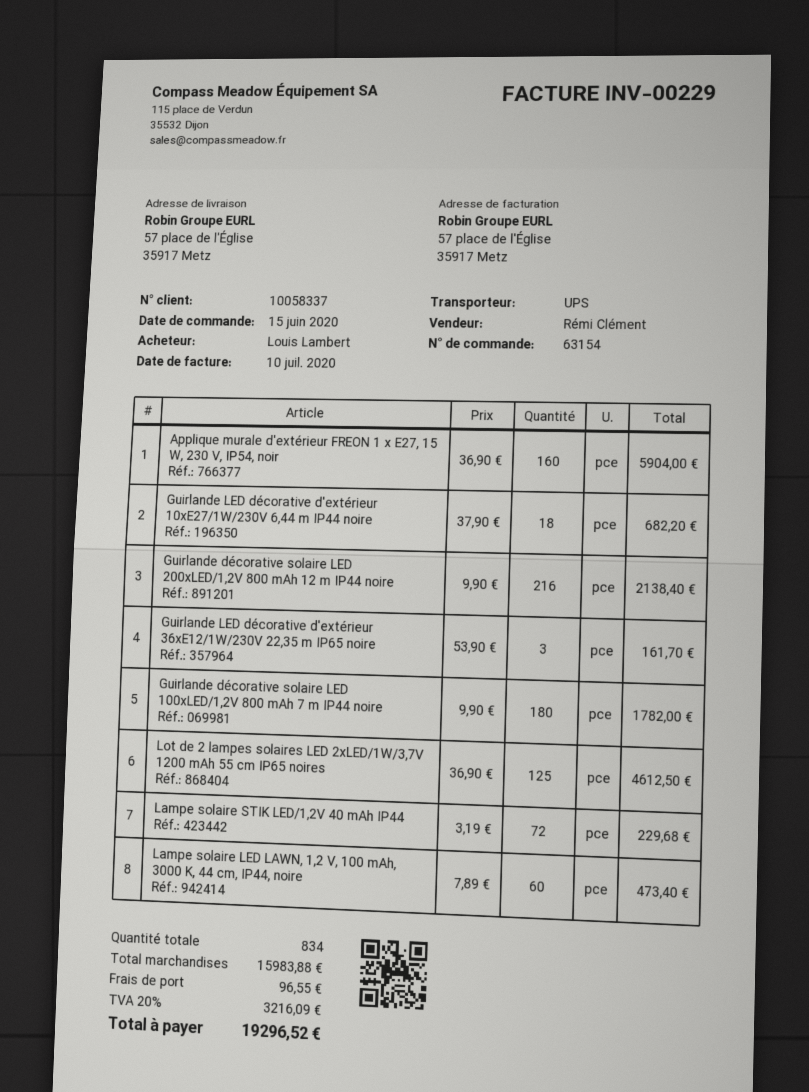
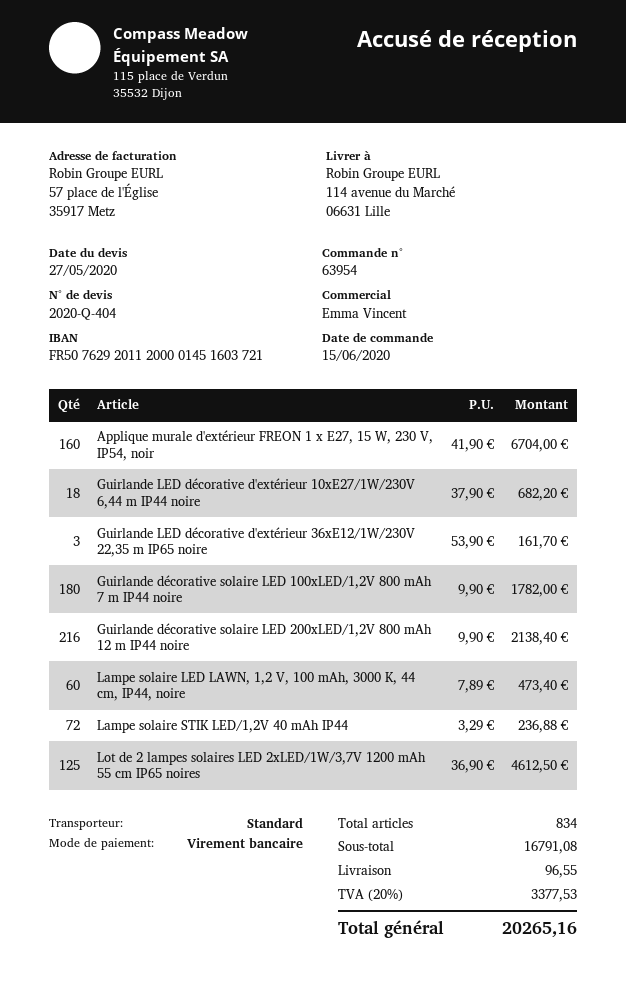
order number: 63154 -> 63954
sales rep: Rémi Clément -> Emma Vincent
shipping method: UPS -> standard
ship to: 57 place de l'Église, 35917 Metz -> 114 avenue du Marché, 06631 Lille
Applique murale d'extérieur FREON 1 x E27, 15 W, 230 V, IP54, noir: 160 x 36.90 = 5904.00 -> 160 x 41.90 = 6704.00
Lampe solaire STIK LED/1,2V 40 mAh IP44: 72 x 3.19 = 229.68 -> 72 x 3.29 = 236.88
subtotal: 15983.88 -> 16791.08
tax: 20% = 3216.09 -> 20% = 3377.53
total: 19296.52 -> 20265.16

